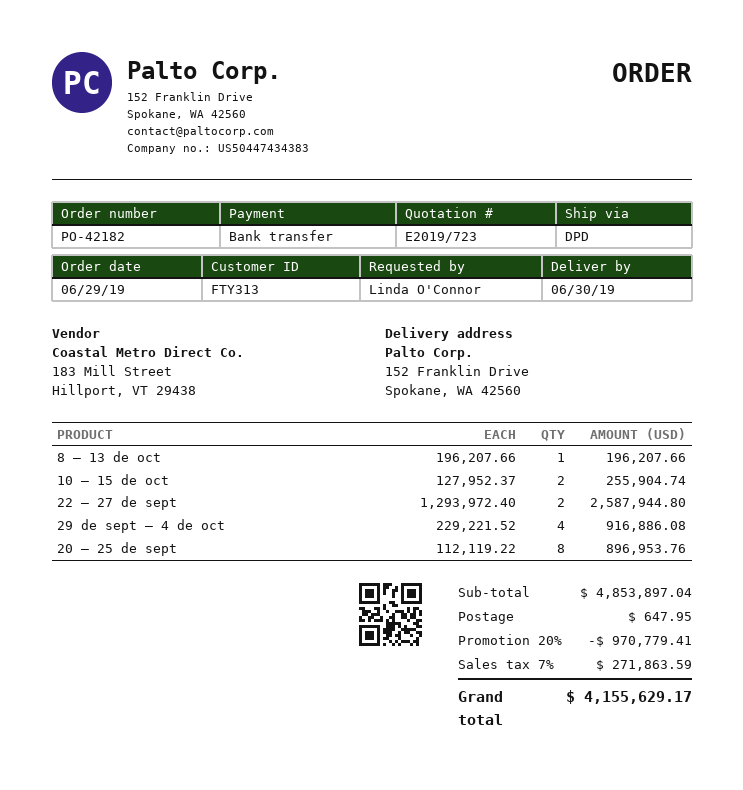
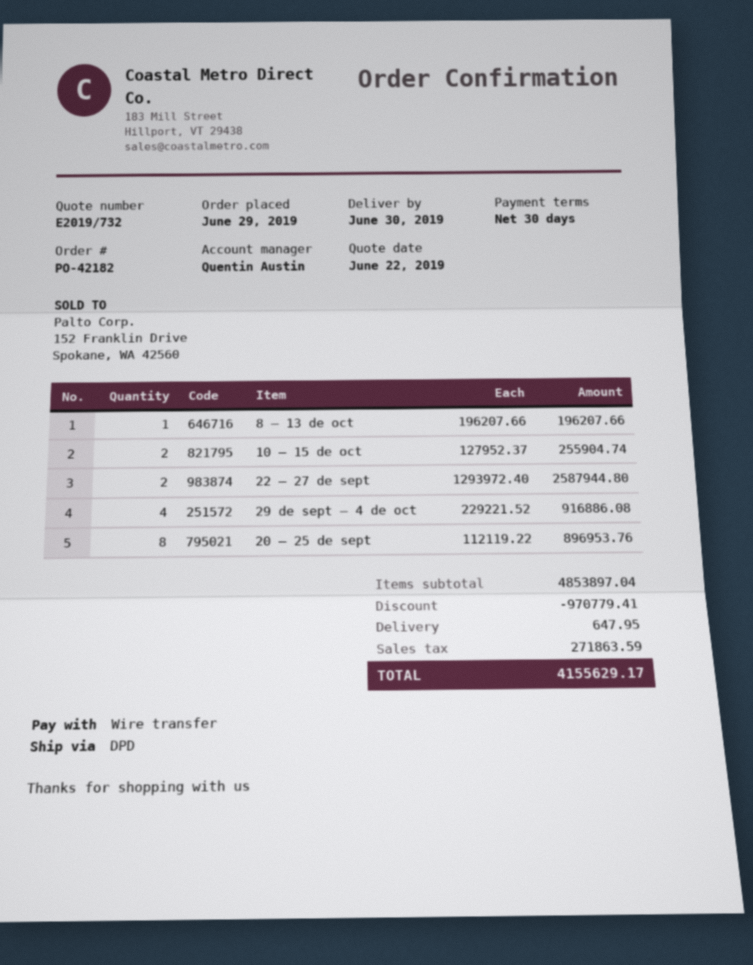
quote number: E2019/723 -> E2019/732

